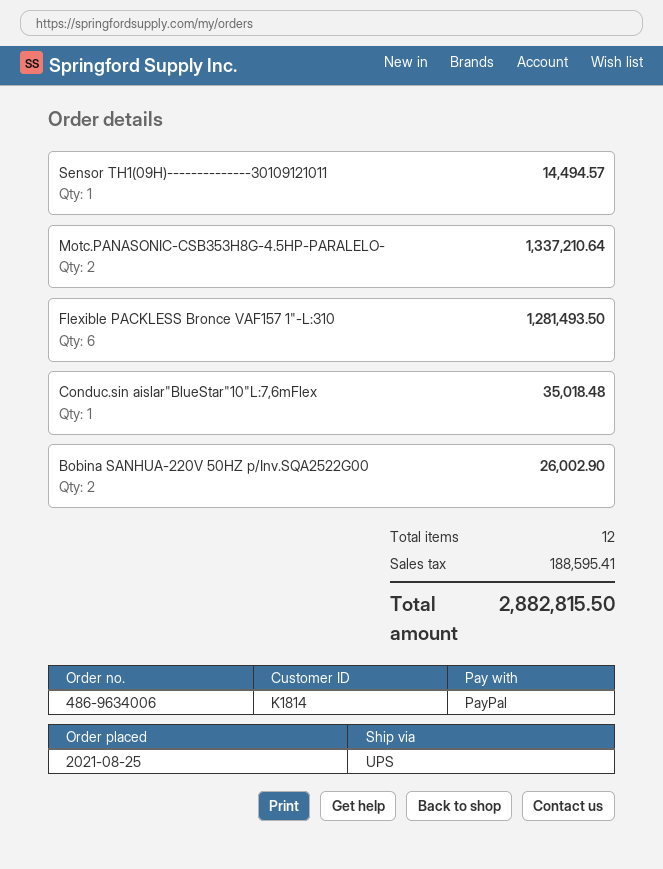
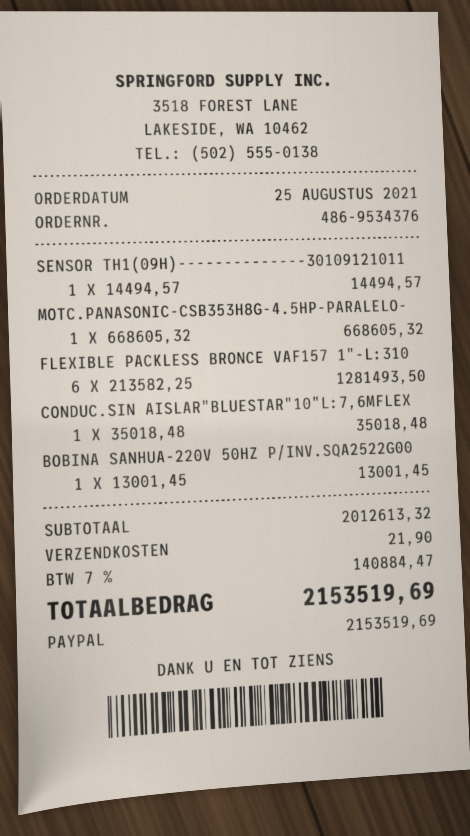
order number: 486-9634006 -> 486-9534376
Motc.PANASONIC-CSB353H8G-4.5HP-PARALELO-: 2 for 1337210.64 -> 1 for 668605.32
Bobina SANHUA-220V 50HZ p/Inv.SQA2522G00: 2 for 26002.90 -> 1 for 13001.45
shipping: none -> 21.90
tax: 188595.41 -> 140884.47
total: 2882815.50 -> 2153519.69

